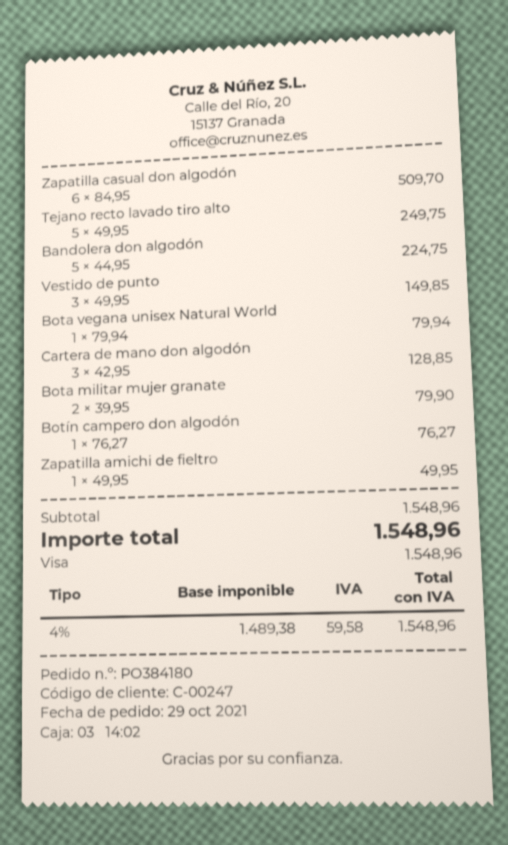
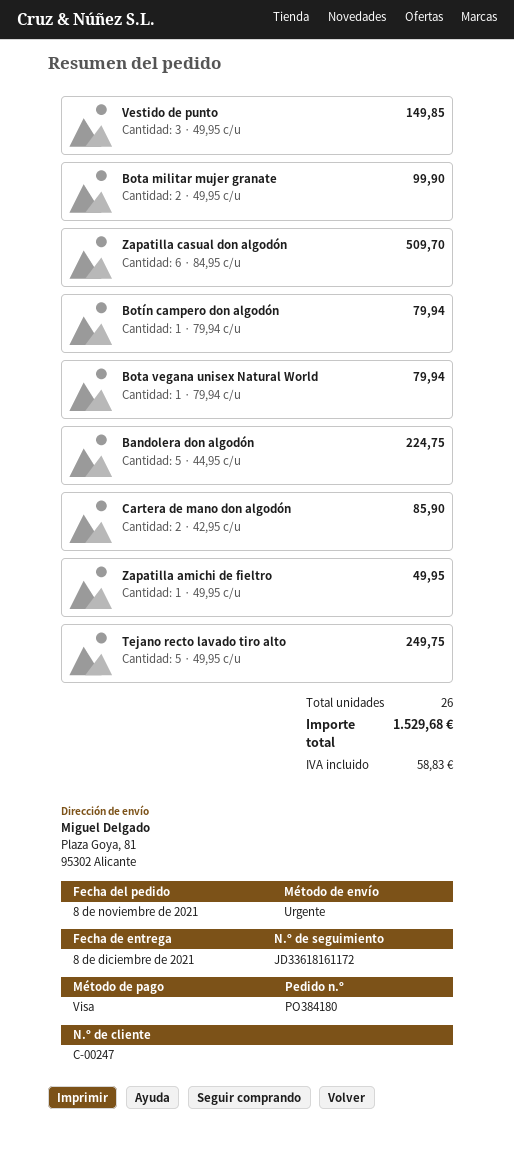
order date: 2021-10-29 -> 2021-11-08
Cartera de mano don algodón: 3 x 42.95 = 128.85 -> 2 x 42.95 = 85.90
Bota militar mujer granate: 2 x 39.95 = 79.90 -> 2 x 49.95 = 99.90
Botín campero don algodón: 1 x 76.27 = 76.27 -> 1 x 79.94 = 79.94
tax: 59.58 -> 58.83
total: 1548.96 -> 1529.68

